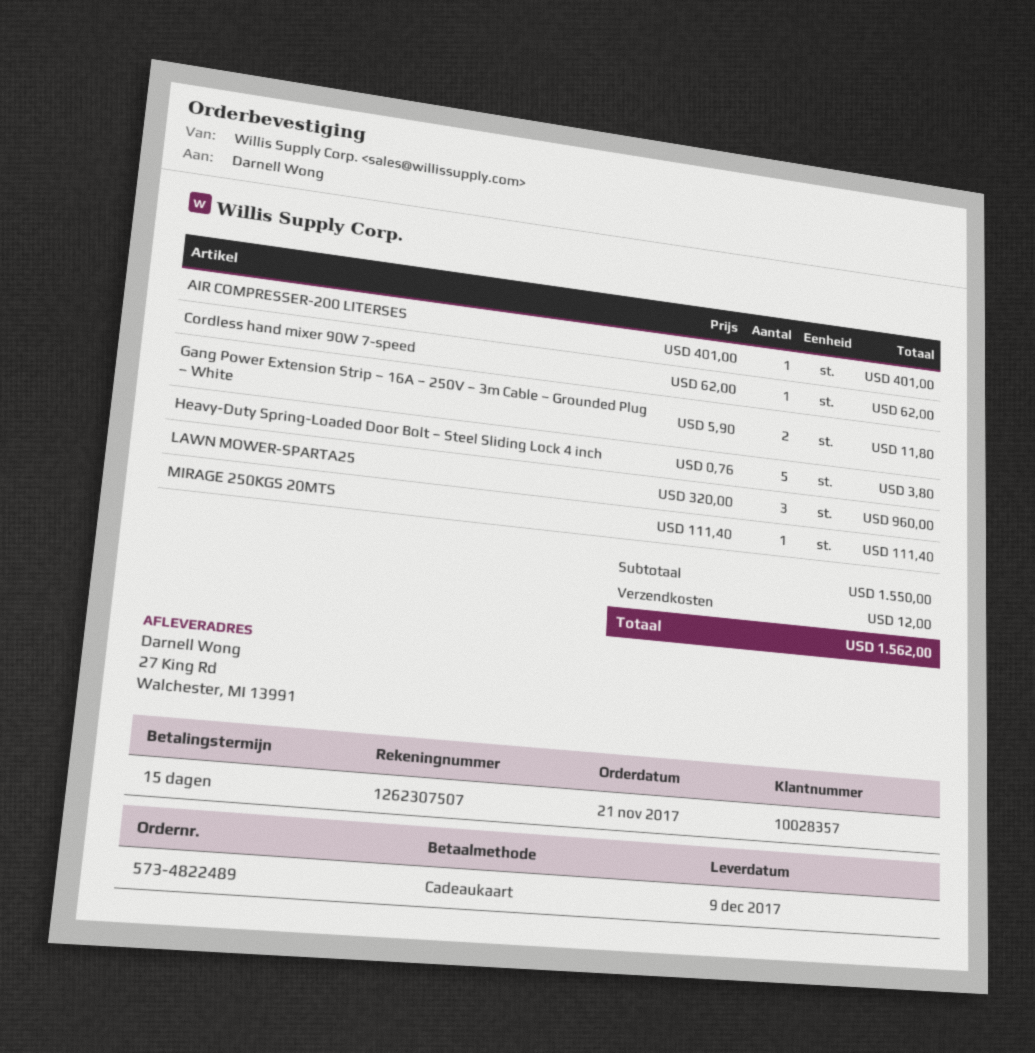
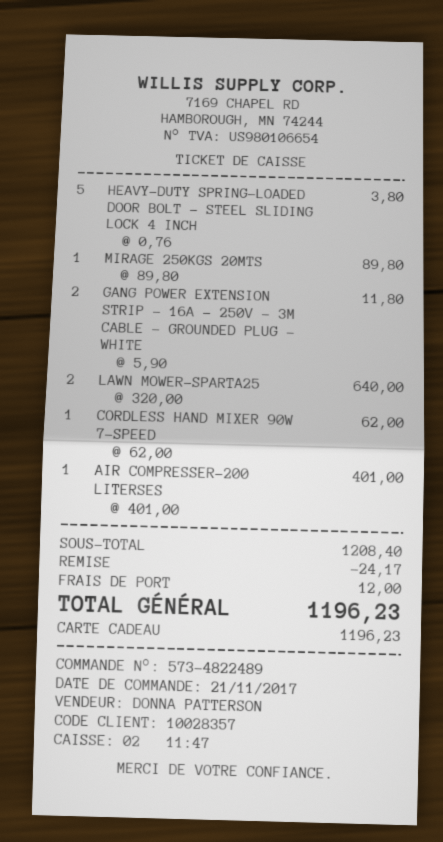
LAWN MOWER-SPARTA25: 3 x 320.00 = 960.00 -> 2 x 320.00 = 640.00
MIRAGE 250KGS 20MTS: 1 x 111.40 = 111.40 -> 1 x 89.80 = 89.80
subtotal: 1550.00 -> 1208.40
discount: none -> 24.17
total: 1562.00 -> 1196.23

